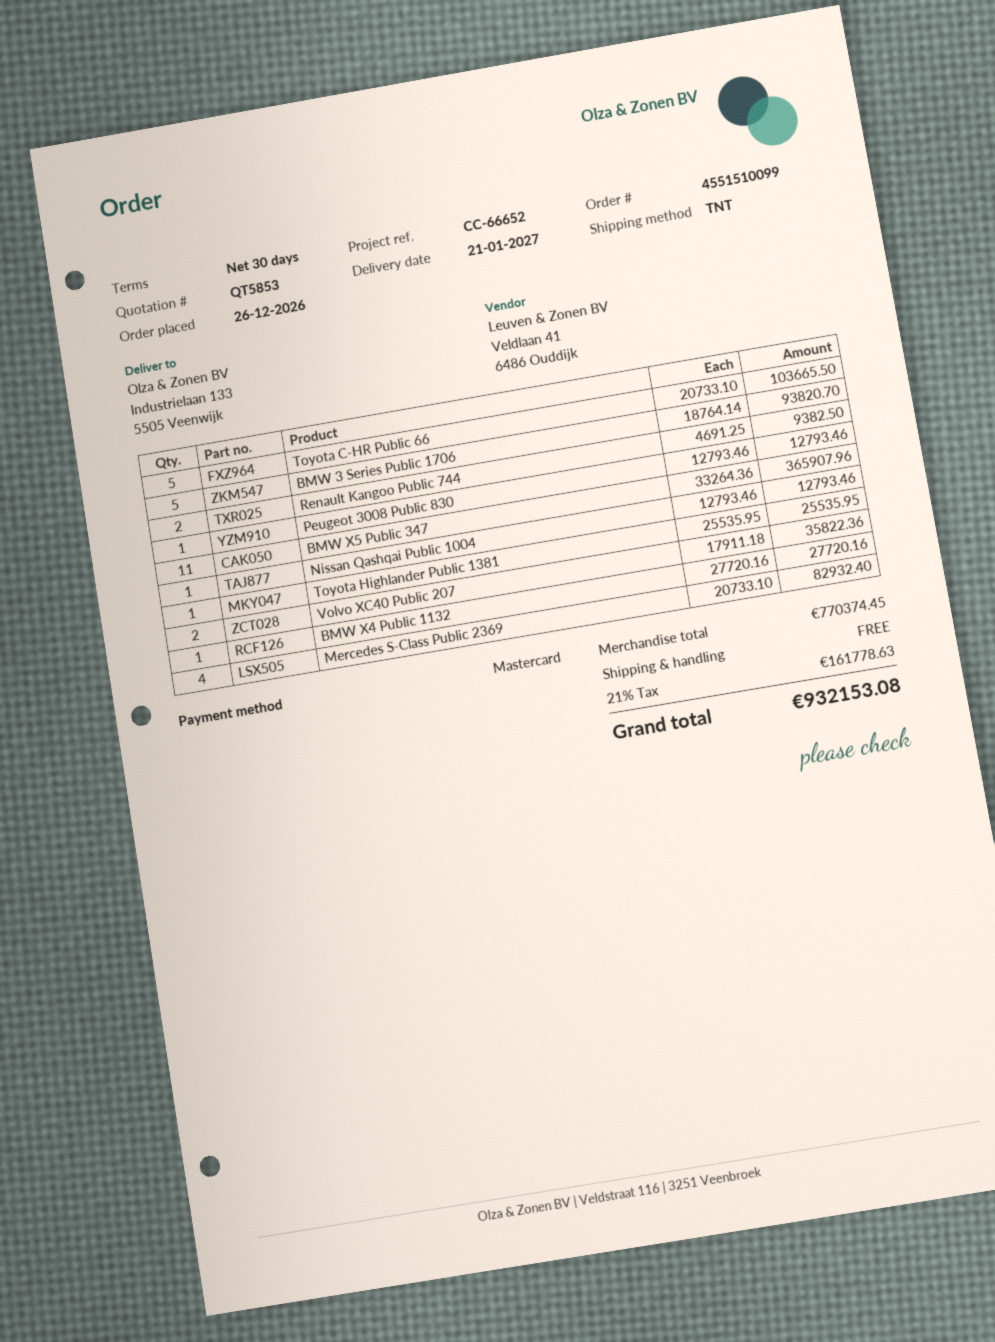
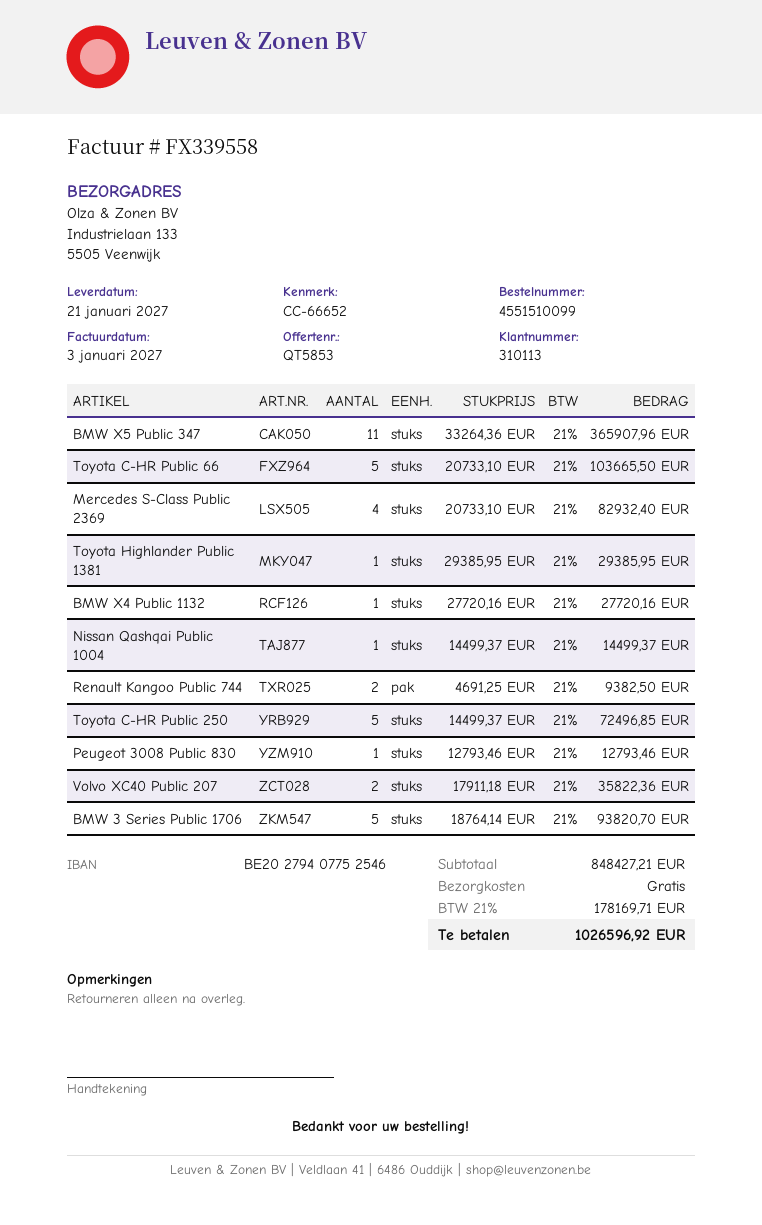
Nissan Qashqai Public 1004: 1 x 12793.46 = 12793.46 -> 1 x 14499.37 = 14499.37
Toyota Highlander Public 1381: 1 x 25535.95 = 25535.95 -> 1 x 29385.95 = 29385.95
Toyota C-HR Public 250: none -> 5 x 14499.37 = 72496.85
subtotal: 770374.45 -> 848427.21
tax: 21% = 161778.63 -> 21% = 178169.71
total: 932153.08 -> 1026596.92

